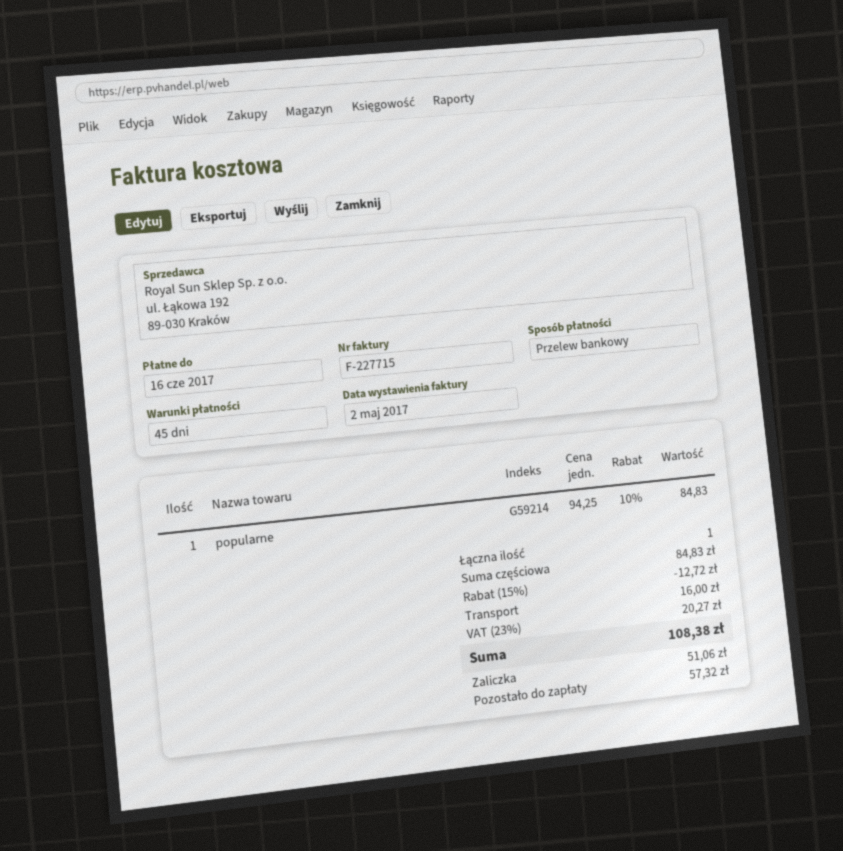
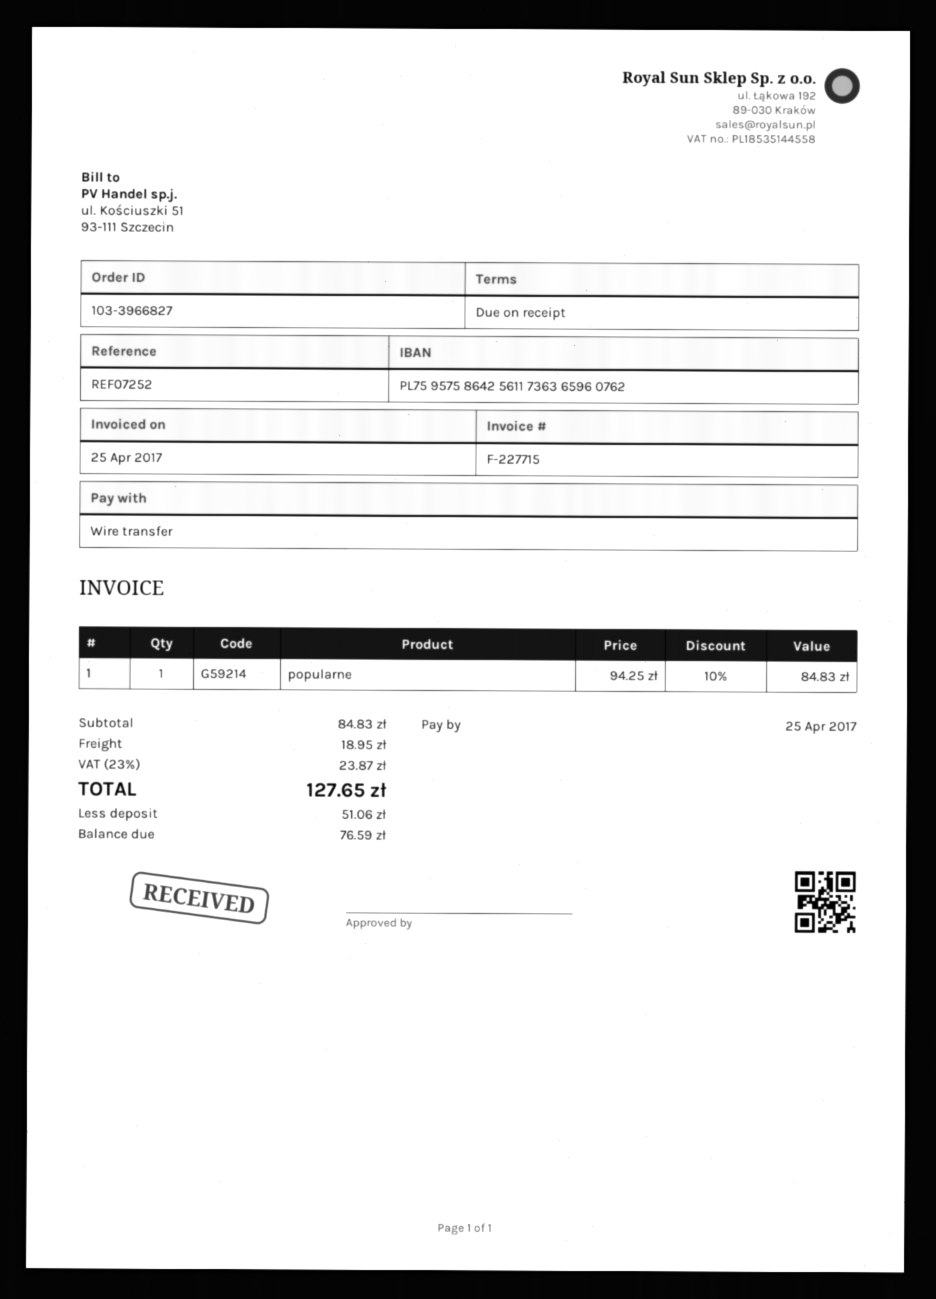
invoice date: 2017-05-02 -> 2017-04-25
payment terms: 45 days -> on receipt
due date: 2017-06-16 -> 2017-04-25
discount: 15% = 12.72 -> none
shipping: 16.00 -> 18.95
tax: 23% = 20.27 -> 23% = 23.87
total: 108.38 -> 127.65
balance: 57.32 -> 76.59

